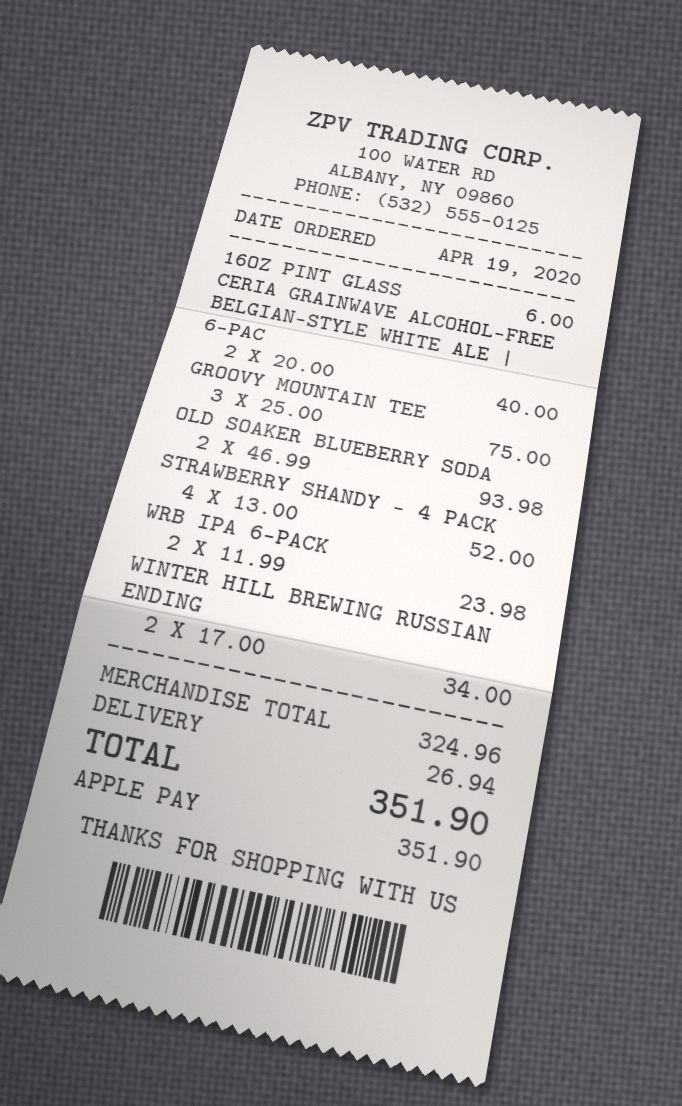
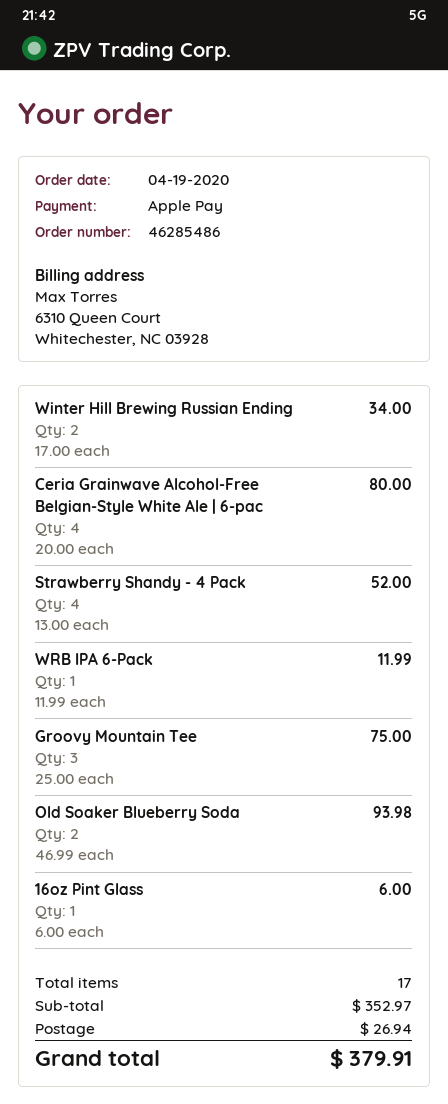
CERIA GRAINWAVE ALCOHOL-FREE BELGIAN-STYLE WHITE ALE | 6-PAC: 2 x 20.00 = 40.00 -> 4 x 20.00 = 80.00
WRB IPA 6-PACK: 2 x 11.99 = 23.98 -> 1 x 11.99 = 11.99
subtotal: 324.96 -> 352.97
total: 351.90 -> 379.91

